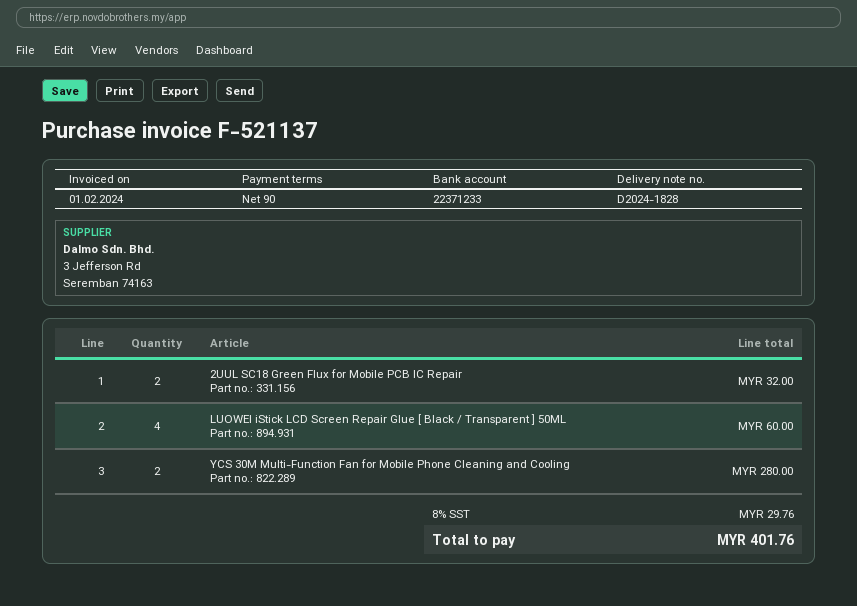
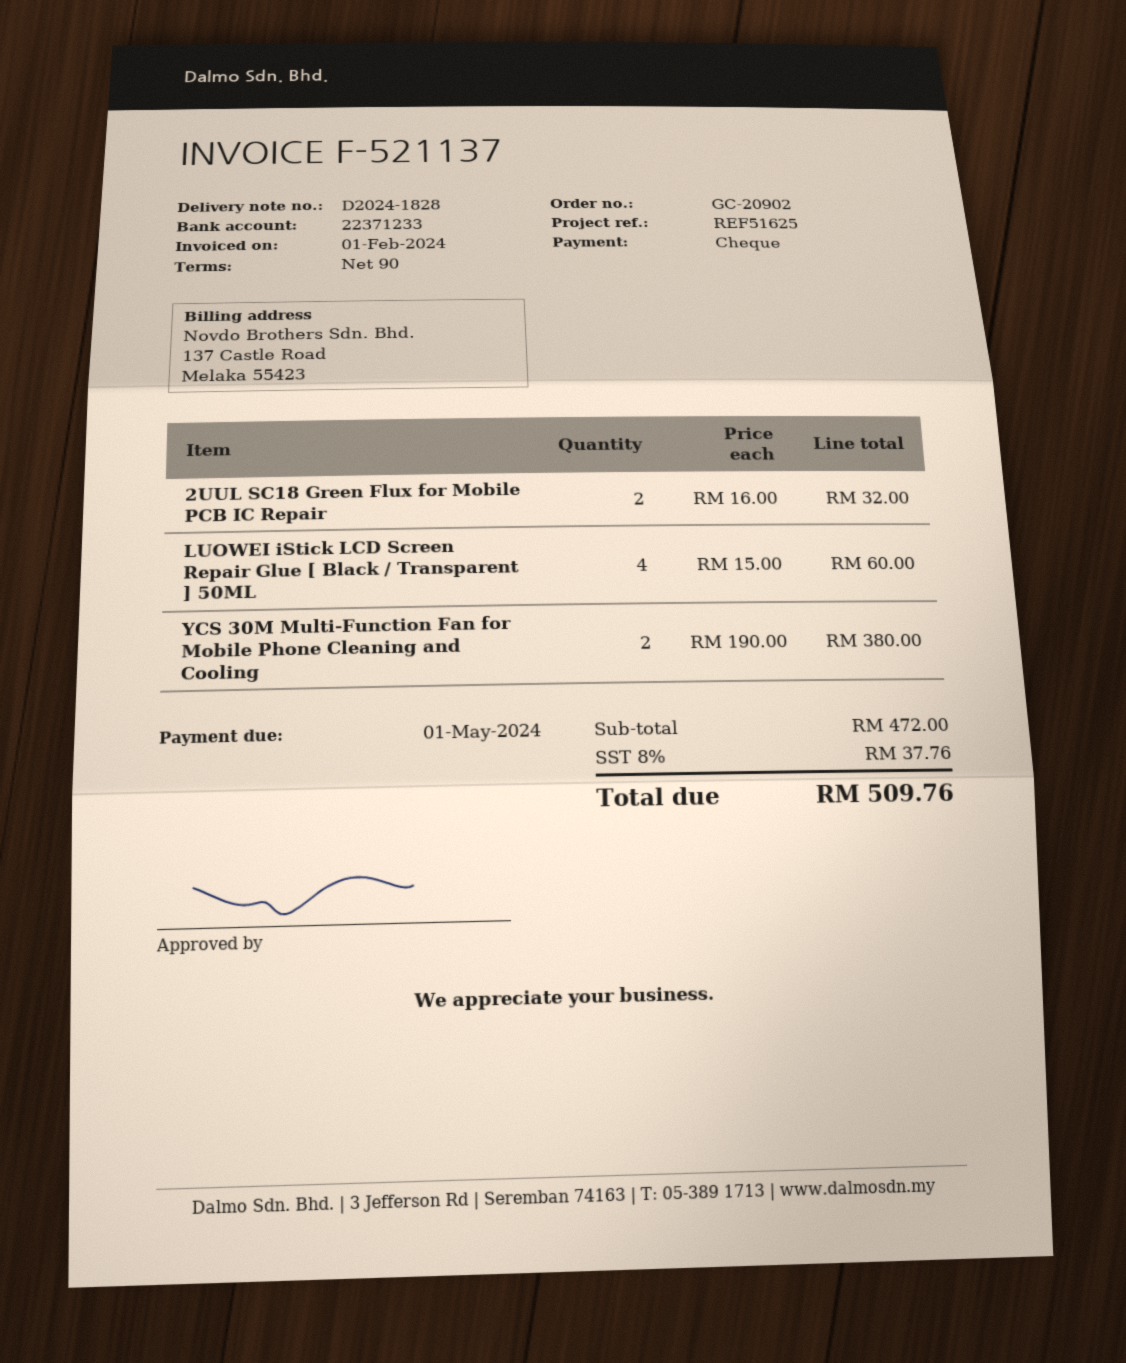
YCS 30M Multi-Function Fan for Mobile Phone Cleaning and Cooling: 2 for 280.00 -> 2 for 380.00
tax: 8% = 29.76 -> 8% = 37.76
total: 401.76 -> 509.76

